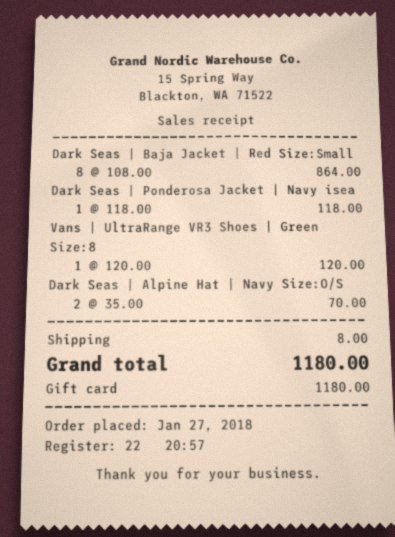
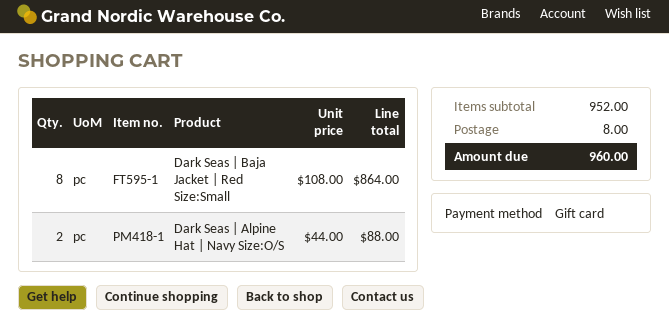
Dark Seas | Ponderosa Jacket | Navy isea: 1 x 118.00 = 118.00 -> none
Vans | UltraRange VR3 Shoes | Green Size:8: 1 x 120.00 = 120.00 -> none
Dark Seas | Alpine Hat | Navy Size:O/S: 2 x 35.00 = 70.00 -> 2 x 44.00 = 88.00
total: 1180.00 -> 960.00

